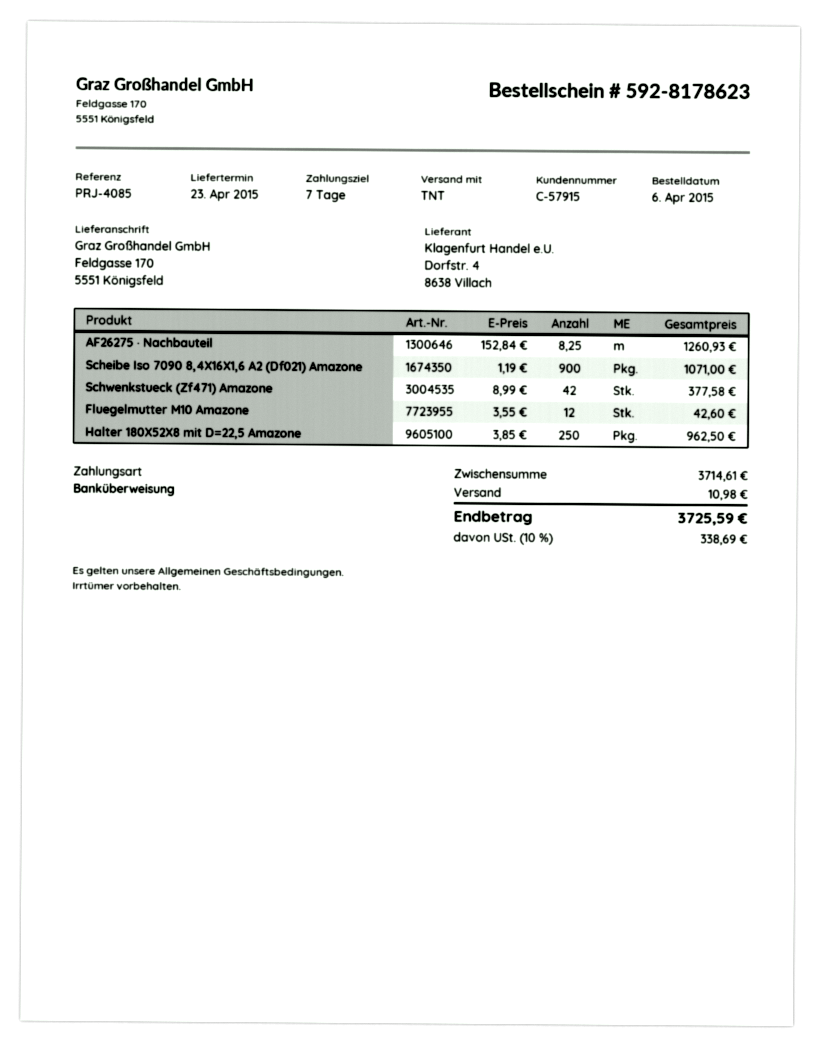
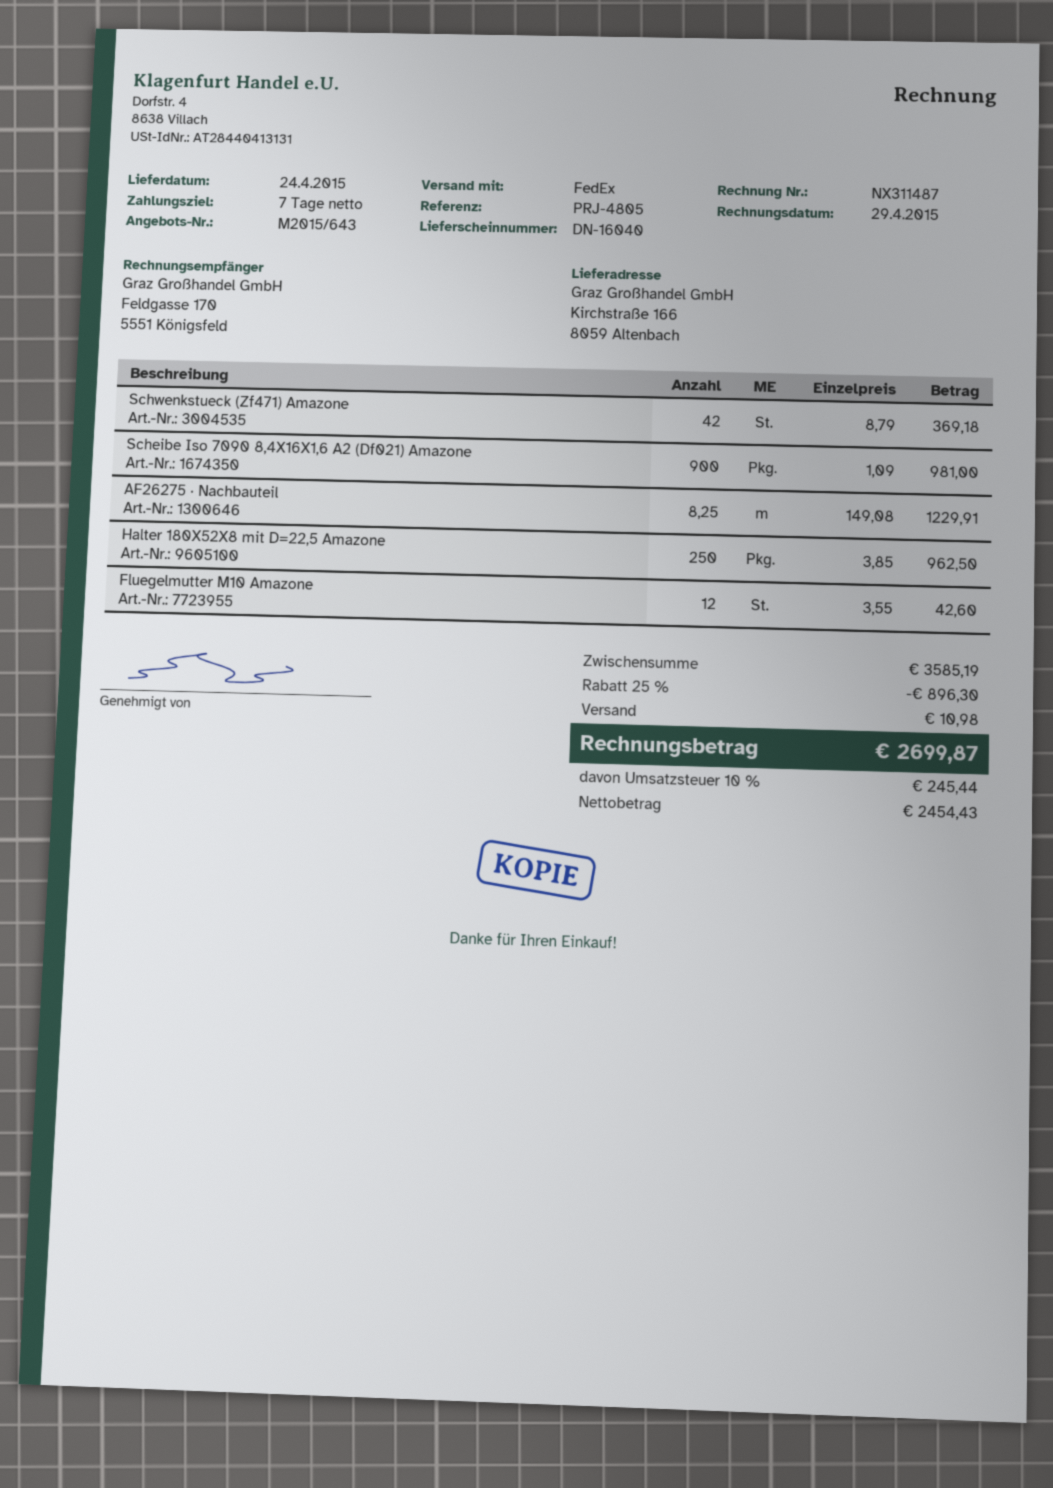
delivery date: 2015-04-23 -> 2015-04-24
reference: PRJ-4085 -> PRJ-4805
shipping method: TNT -> FedEx
ship to: Feldgasse 170, 5551 Königsfeld -> Kirchstraße 166, 8059 Altenbach
AF26275 · Nachbauteil: 8.25 x 152.84 = 1260.93 -> 8.25 x 149.08 = 1229.91
Scheibe Iso 7090 8,4X16X1,6 A2 (Df021) Amazone: 900 x 1.19 = 1071.00 -> 900 x 1.09 = 981.00
Schwenkstueck (Zf471) Amazone: 42 x 8.99 = 377.58 -> 42 x 8.79 = 369.18
subtotal: 3714.61 -> 3585.19
discount: none -> 25% = 896.30
tax: 10% = 338.69 -> 10% = 245.44
total: 3725.59 -> 2699.87

